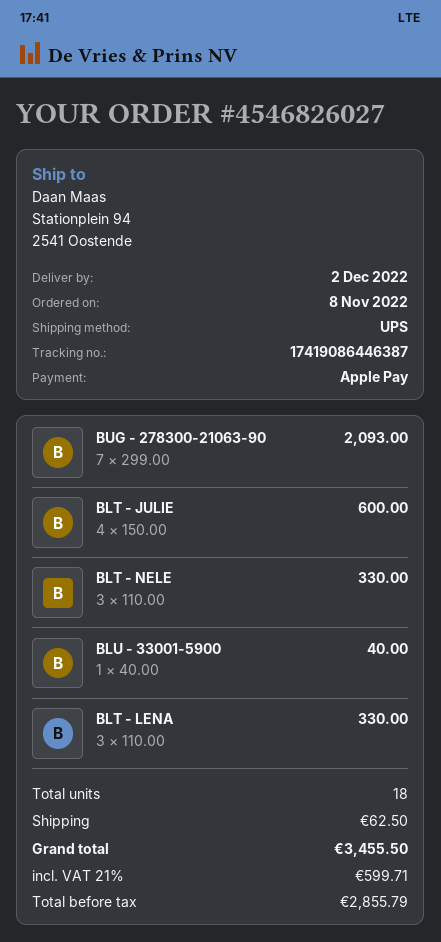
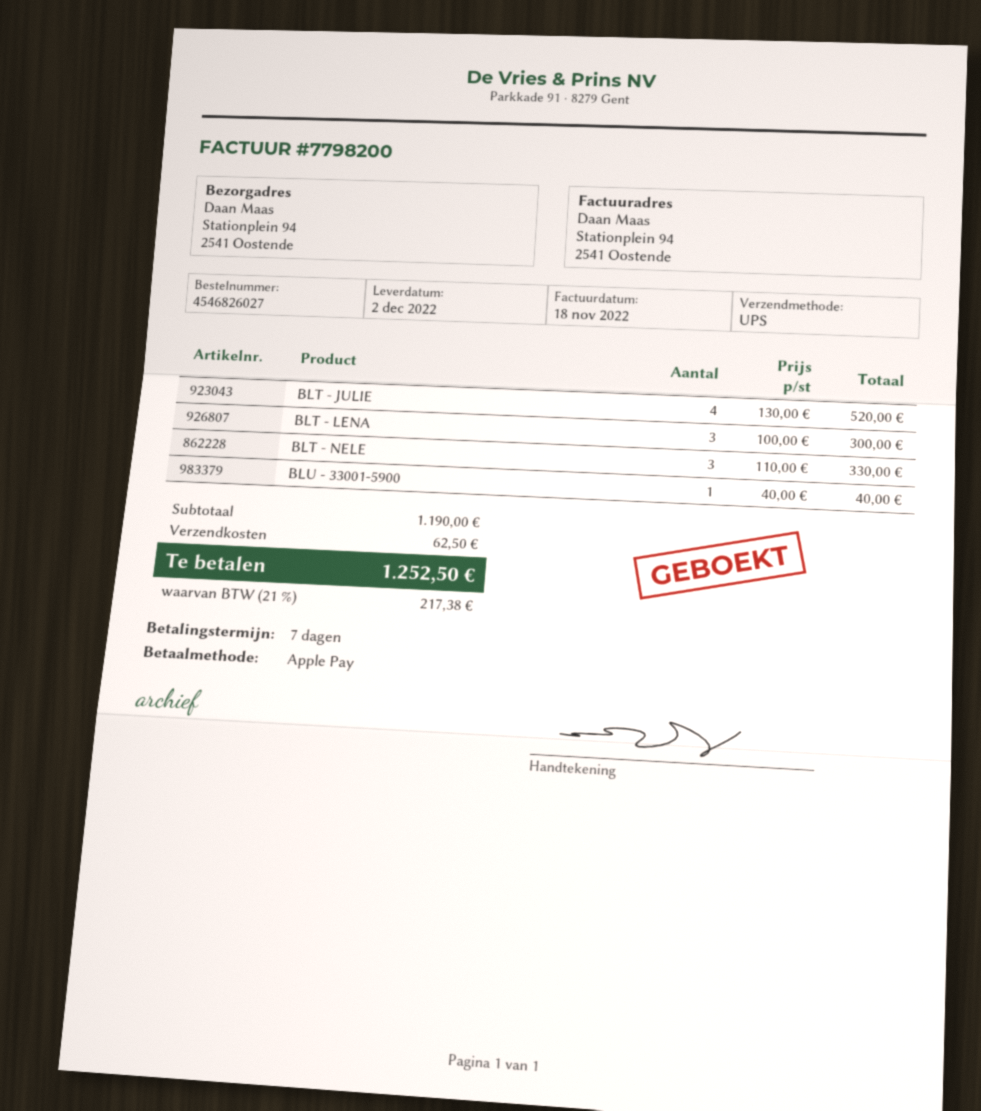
BUG - 278300-21063-90: 7 x 299.00 = 2093.00 -> none
BLT - JULIE: 4 x 150.00 = 600.00 -> 4 x 130.00 = 520.00
BLT - LENA: 3 x 110.00 = 330.00 -> 3 x 100.00 = 300.00
tax: 21% = 599.71 -> 21% = 217.38
total: 3455.50 -> 1252.50

